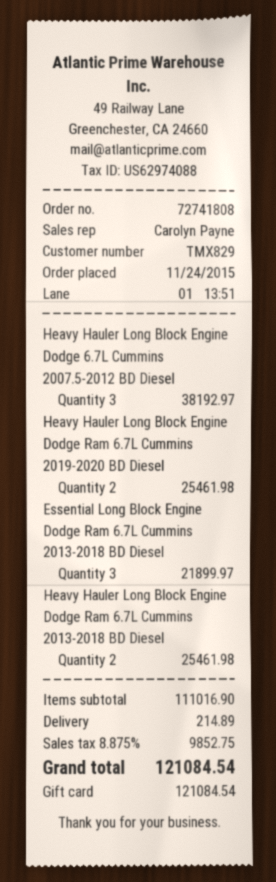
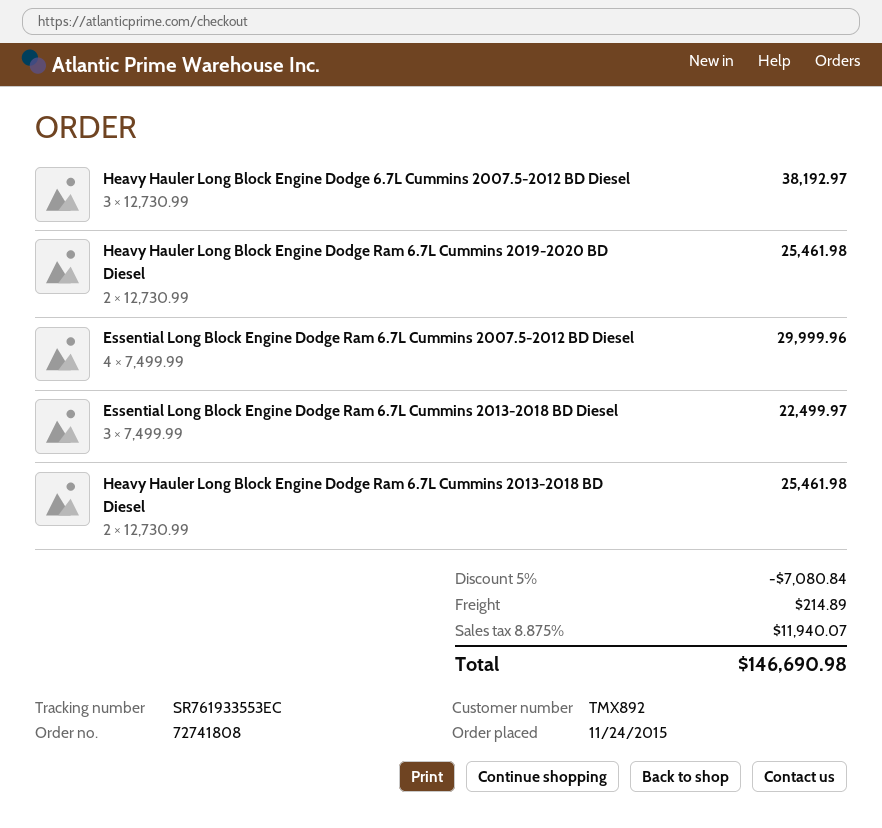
customer number: TMX829 -> TMX892
Essential Long Block Engine Dodge Ram 6.7L Cummins 2013-2018 BD Diesel: 3 for 21899.97 -> 3 for 22499.97
Essential Long Block Engine Dodge Ram 6.7L Cummins 2007.5-2012 BD Diesel: none -> 4 for 29999.96
discount: none -> 5% = 7080.84
tax: 8.875% = 9852.75 -> 8.875% = 11940.07
total: 121084.54 -> 146690.98

